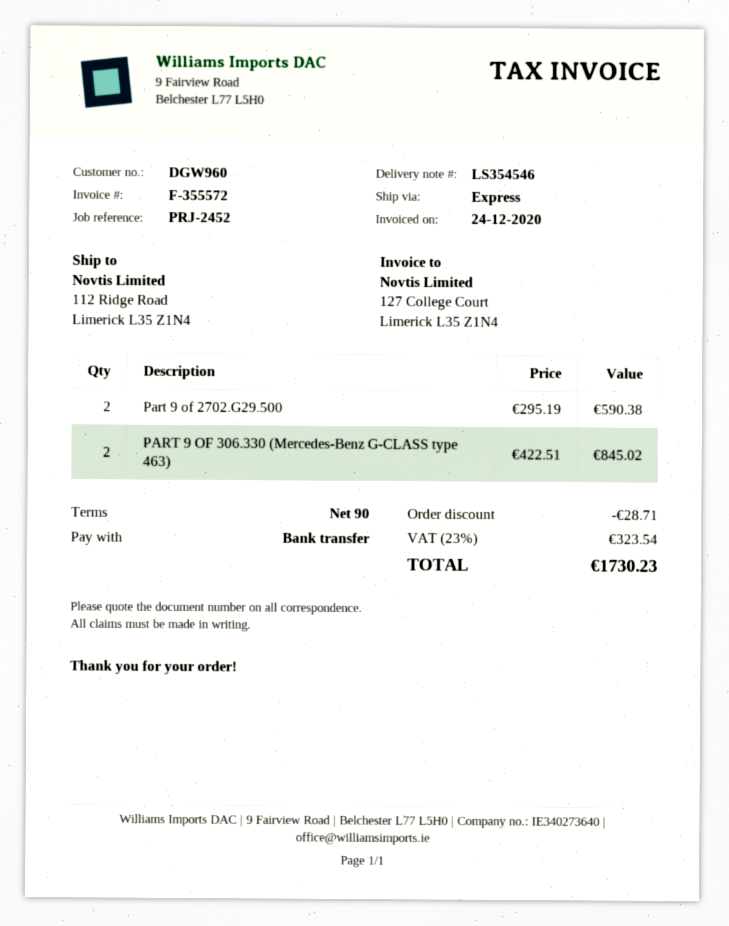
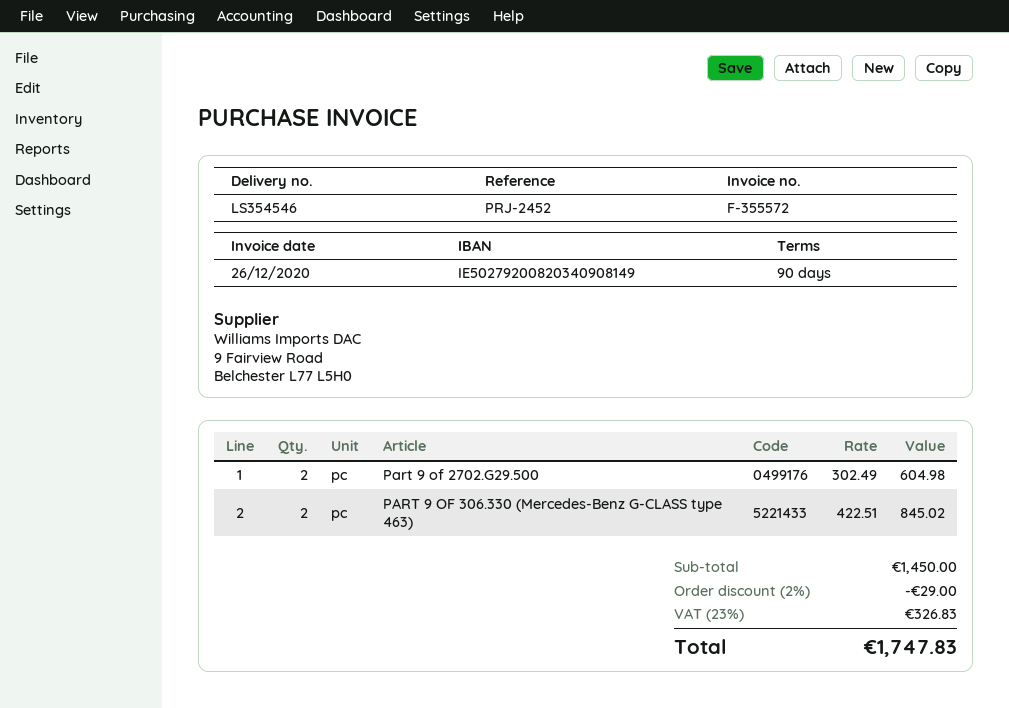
invoice date: 2020-12-24 -> 2020-12-26
Part 9 of 2702.G29.500: 2 x 295.19 = 590.38 -> 2 x 302.49 = 604.98
discount: 28.71 -> 29.00
tax: 23% = 323.54 -> 23% = 326.83
total: 1730.23 -> 1747.83

